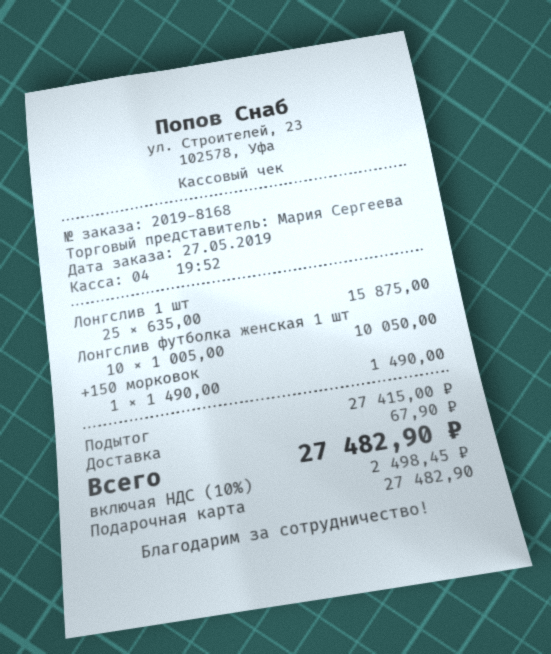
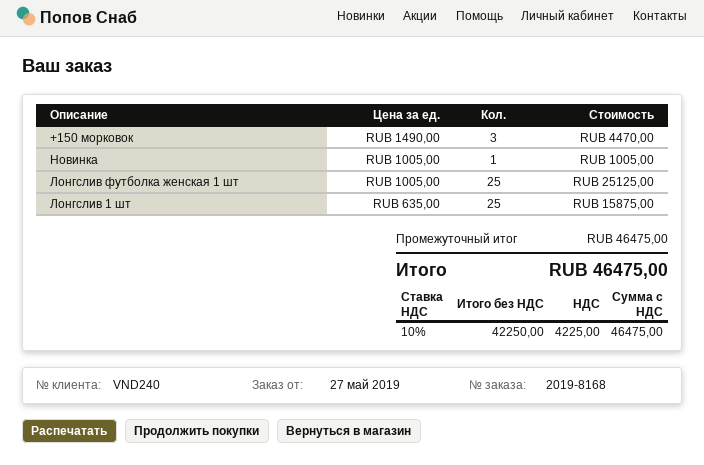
Лонгслив футболка женская 1 шт: 10 x 1005.00 = 10050.00 -> 25 x 1005.00 = 25125.00
+150 морковок: 1 x 1490.00 = 1490.00 -> 3 x 1490.00 = 4470.00
Новинка: none -> 1 x 1005.00 = 1005.00
subtotal: 27415.00 -> 46475.00
shipping: 67.90 -> none
tax: 10% = 2498.45 -> 10% = 4225.00
total: 27482.90 -> 46475.00

